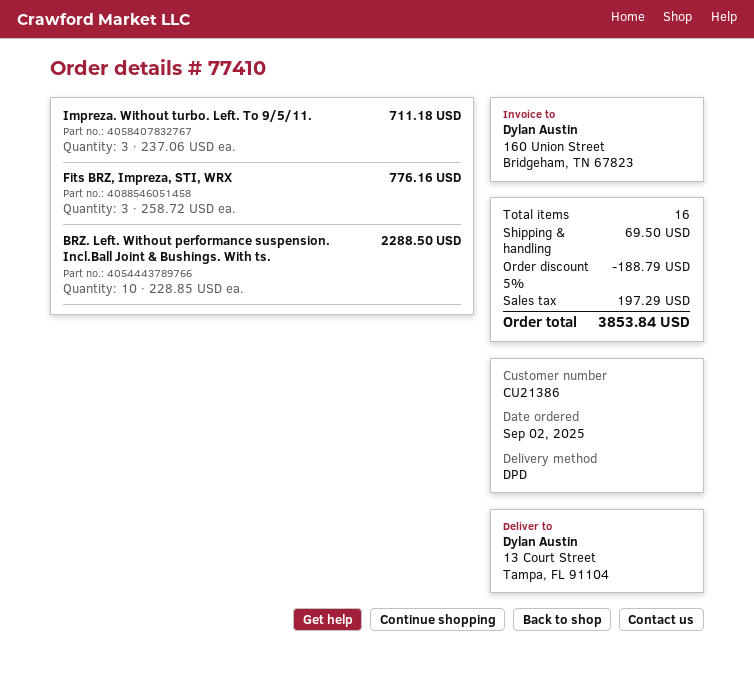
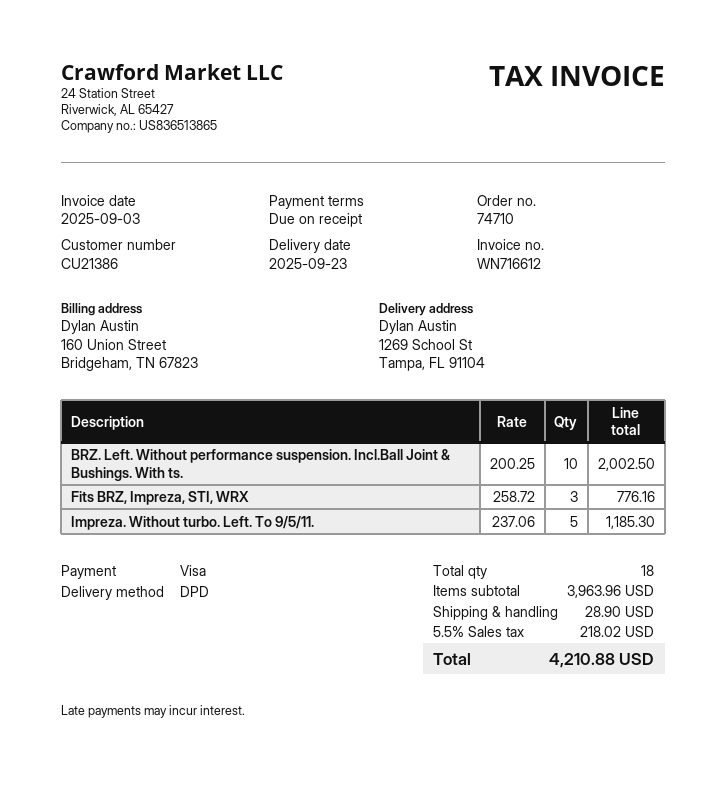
order number: 77410 -> 74710
ship to: 13 Court Street, Tampa, FL 91104 -> 1269 School St, Tampa, FL 91104
Impreza. Without turbo. Left. To 9/5/11.: 3 x 237.06 = 711.18 -> 5 x 237.06 = 1185.30
BRZ. Left. Without performance suspension. Incl.Ball Joint & Bushings. With ts.: 10 x 228.85 = 2288.50 -> 10 x 200.25 = 2002.50
total quantity: 16 -> 18
discount: 5% = 188.79 -> none
shipping: 69.50 -> 28.90
tax: 197.29 -> 218.02
total: 3853.84 -> 4210.88

